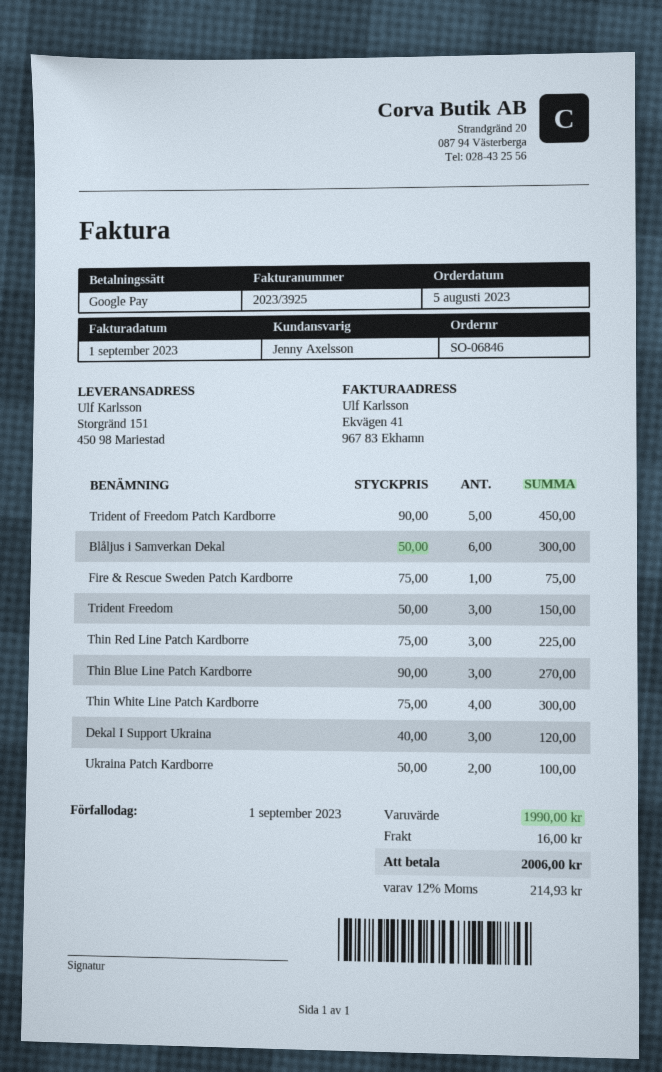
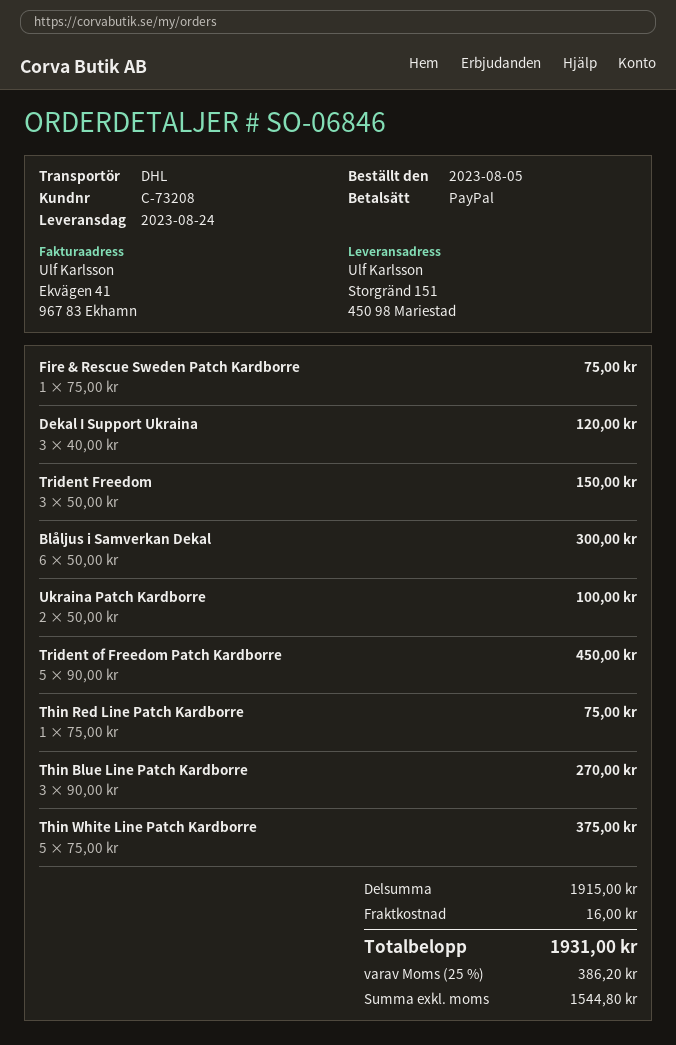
payment method: Google Pay -> PayPal
Thin Red Line Patch Kardborre: 3 x 75.00 = 225.00 -> 1 x 75.00 = 75.00
Thin White Line Patch Kardborre: 4 x 75.00 = 300.00 -> 5 x 75.00 = 375.00
subtotal: 1990.00 -> 1915.00
tax: 12% = 214.93 -> 25% = 386.20
total: 2006.00 -> 1931.00

